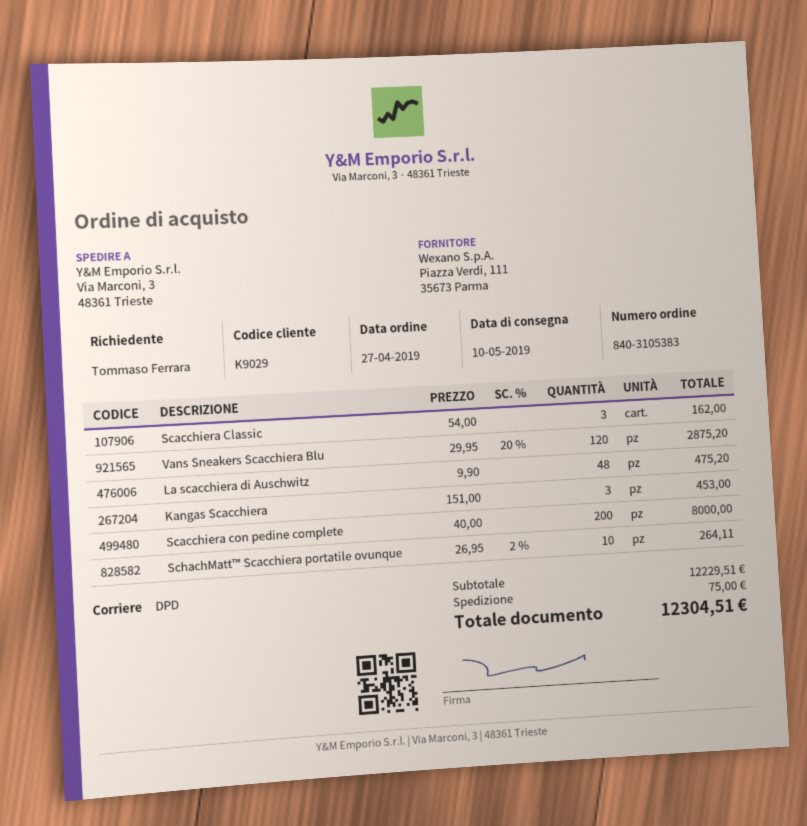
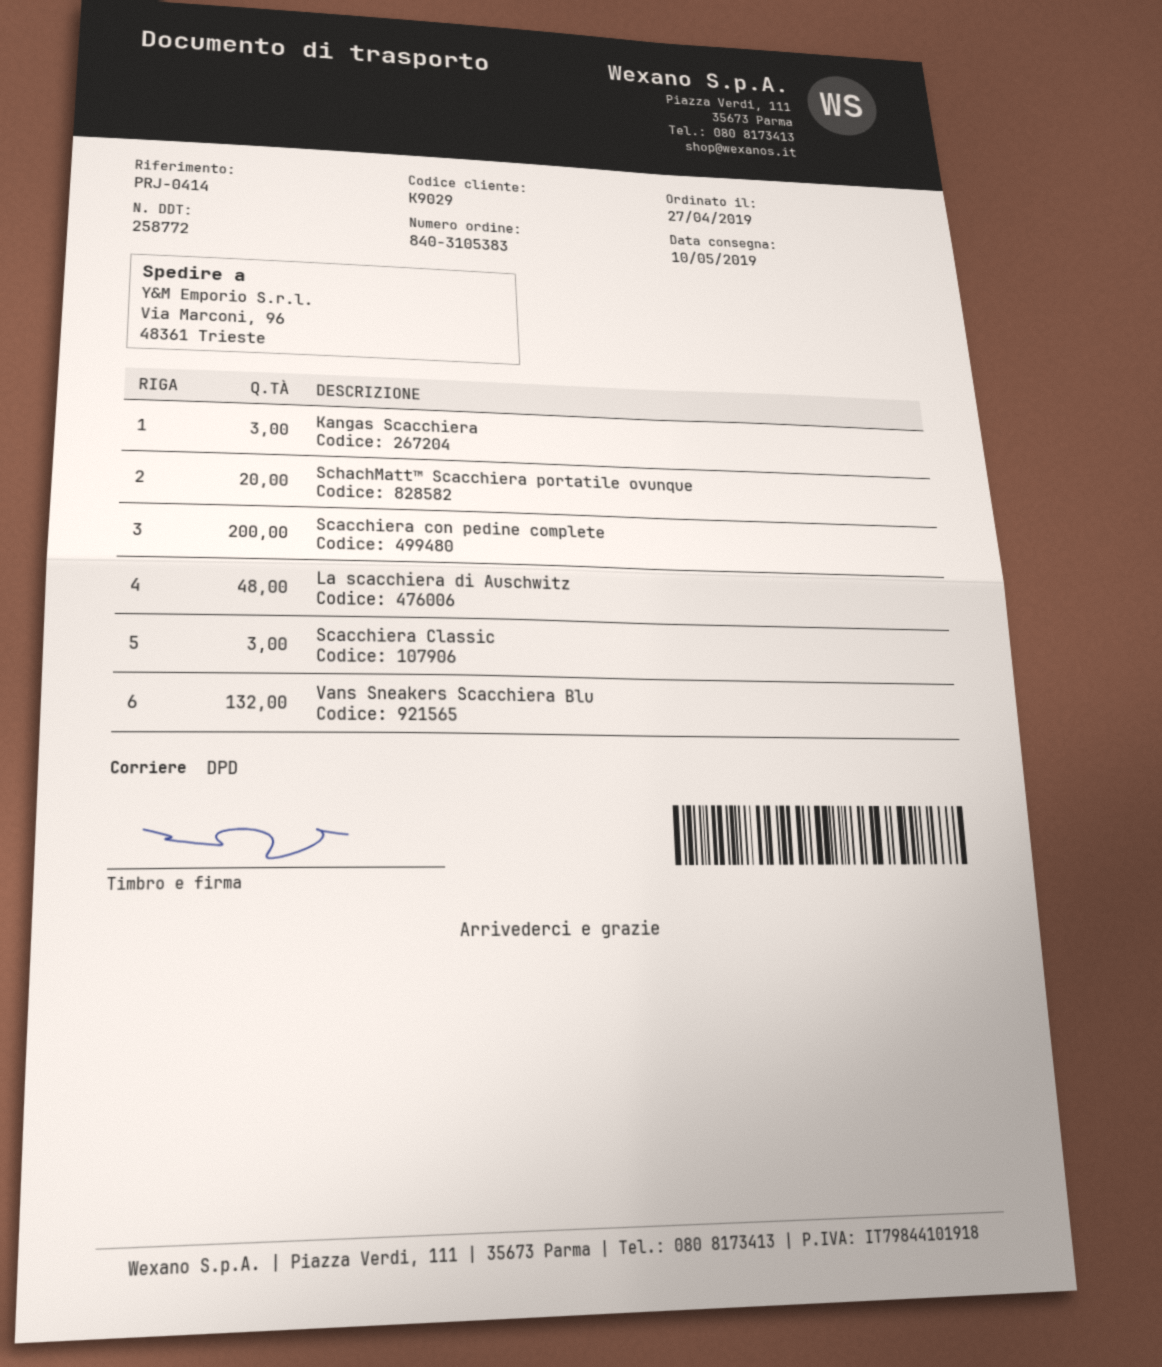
ship to: Via Marconi, 3, 48361 Trieste -> Via Marconi, 96, 48361 Trieste
Vans Sneakers Scacchiera Blu: 120 -> 132
SchachMatt™ Scacchiera portatile ovunque: 10 -> 20

